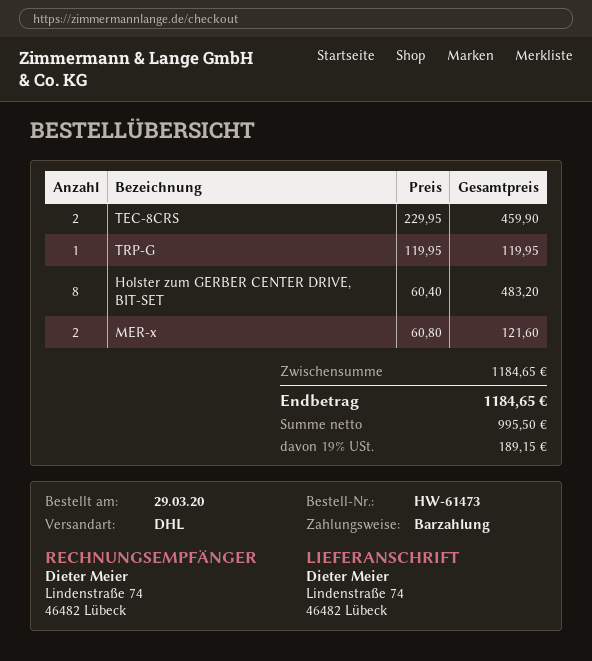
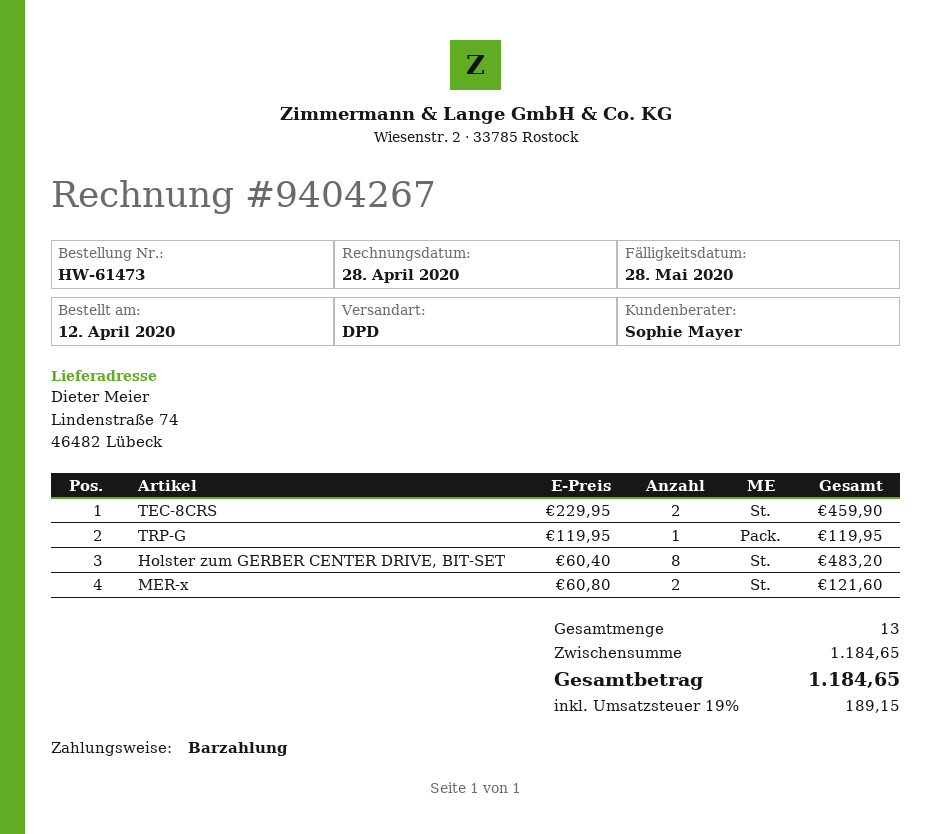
order date: 2020-03-29 -> 2020-04-12
shipping method: DHL -> DPD

